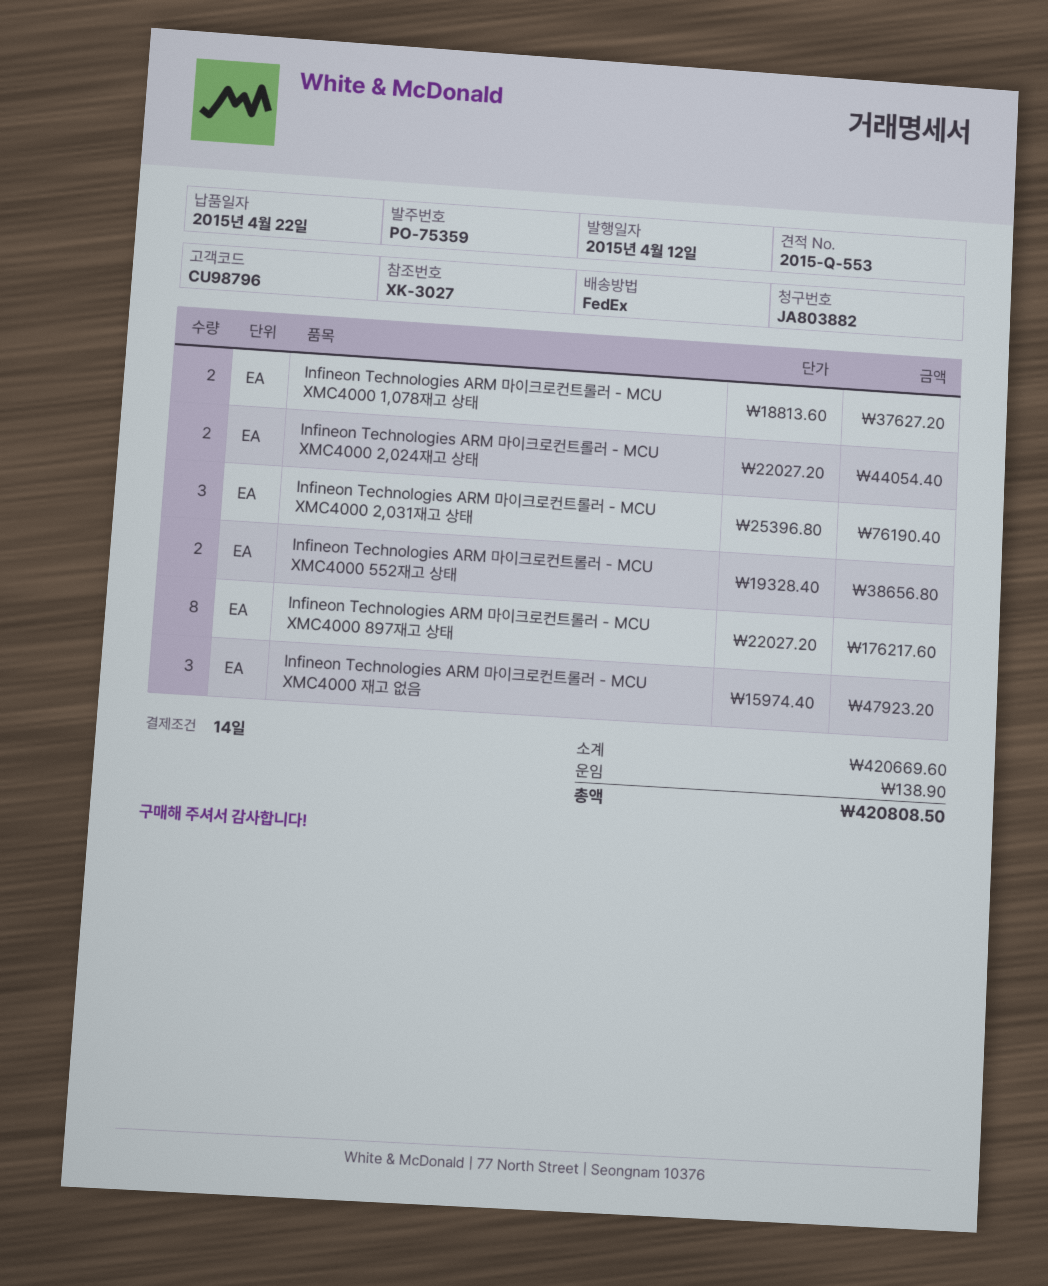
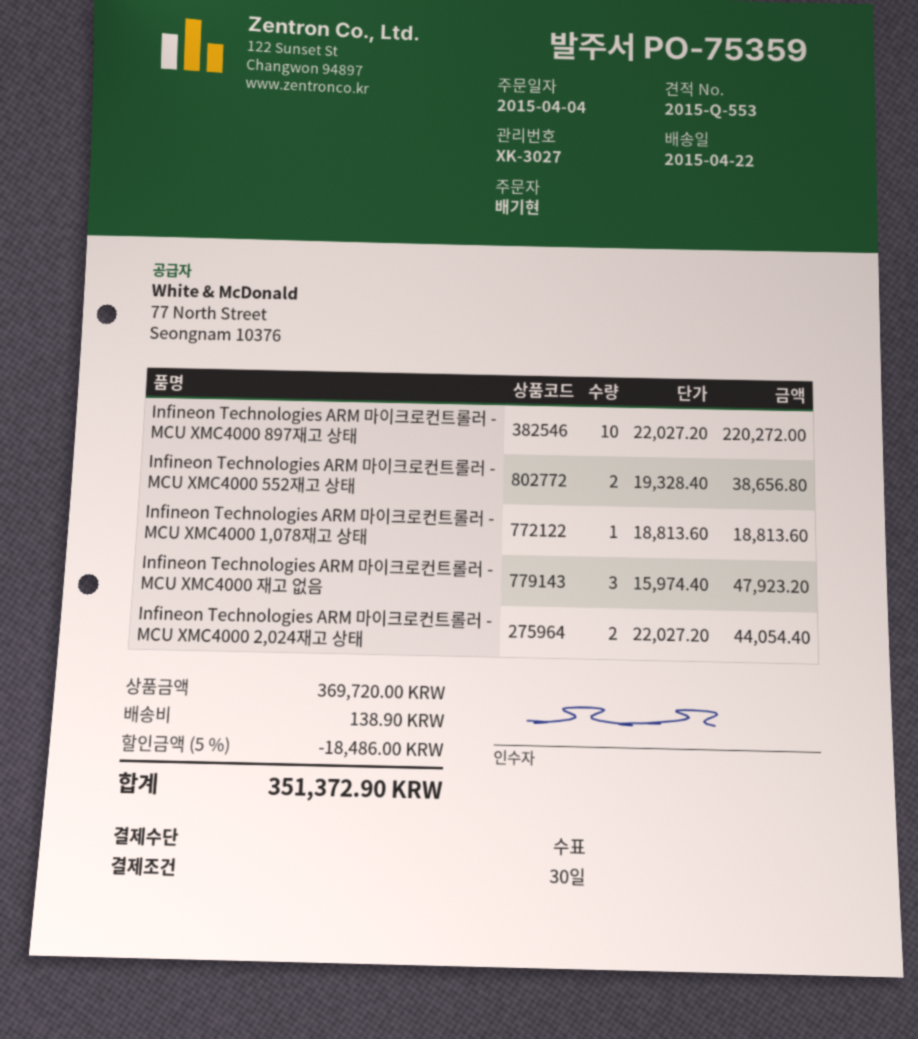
payment terms: 14 days -> 30 days
Infineon Technologies ARM 마이크로컨트롤러 - MCU XMC4000 1,078재고 상태: 2 x 18813.60 = 37627.20 -> 1 x 18813.60 = 18813.60
Infineon Technologies ARM 마이크로컨트롤러 - MCU XMC4000 2,031재고 상태: 3 x 25396.80 = 76190.40 -> none
Infineon Technologies ARM 마이크로컨트롤러 - MCU XMC4000 897재고 상태: 8 x 22027.20 = 176217.60 -> 10 x 22027.20 = 220272.00
subtotal: 420669.60 -> 369720.00
discount: none -> 5% = 18486.00
total: 420808.50 -> 351372.90

